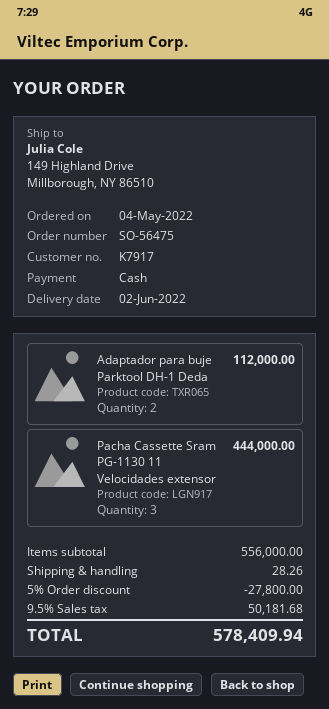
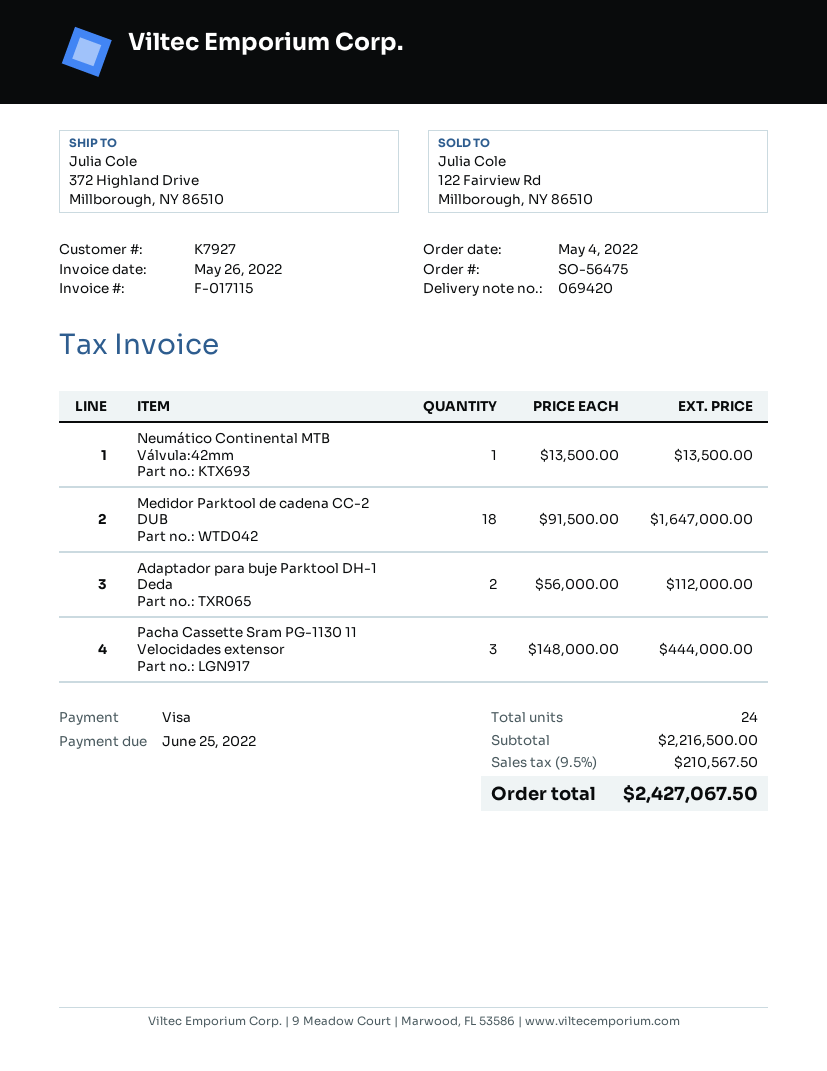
customer number: K7917 -> K7927
payment method: cash -> Visa
ship to: 149 Highland Drive, Millborough, NY 86510 -> 372 Highland Drive, Millborough, NY 86510
Neumático Continental MTB Válvula:42mm: none -> 1 for 13500.00
Medidor Parktool de cadena CC-2 DUB: none -> 18 for 1647000.00
subtotal: 556000.00 -> 2216500.00
discount: 5% = 27800.00 -> none
shipping: 28.26 -> none
tax: 9.5% = 50181.68 -> 9.5% = 210567.50
total: 578409.94 -> 2427067.50

